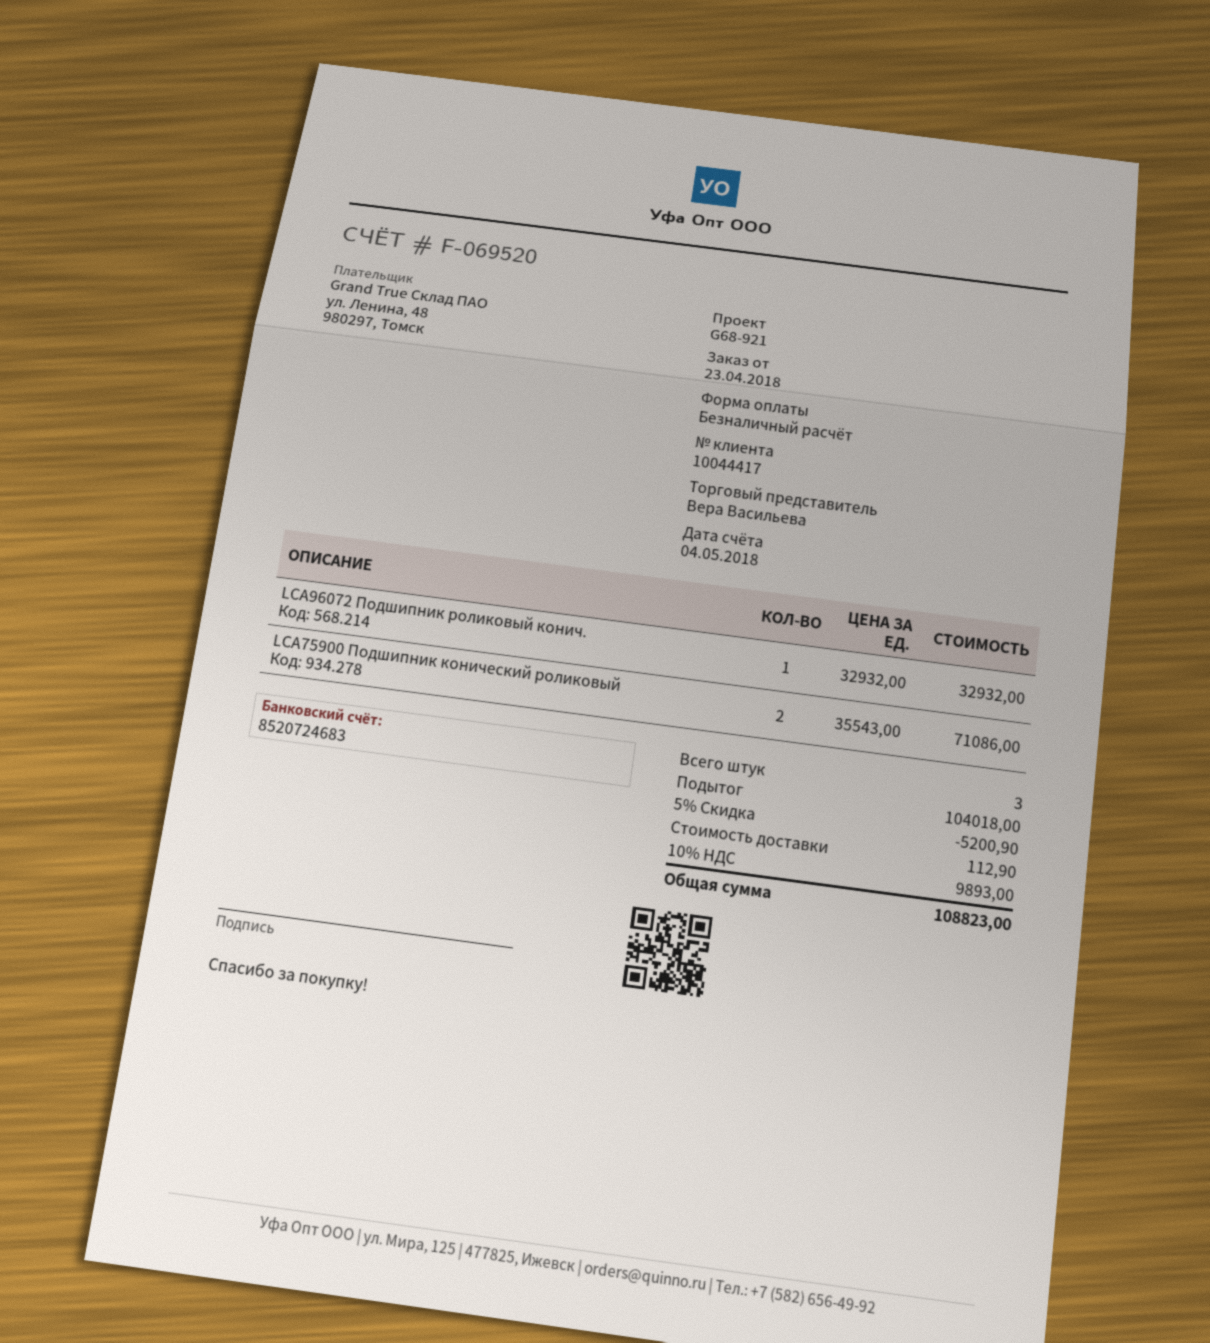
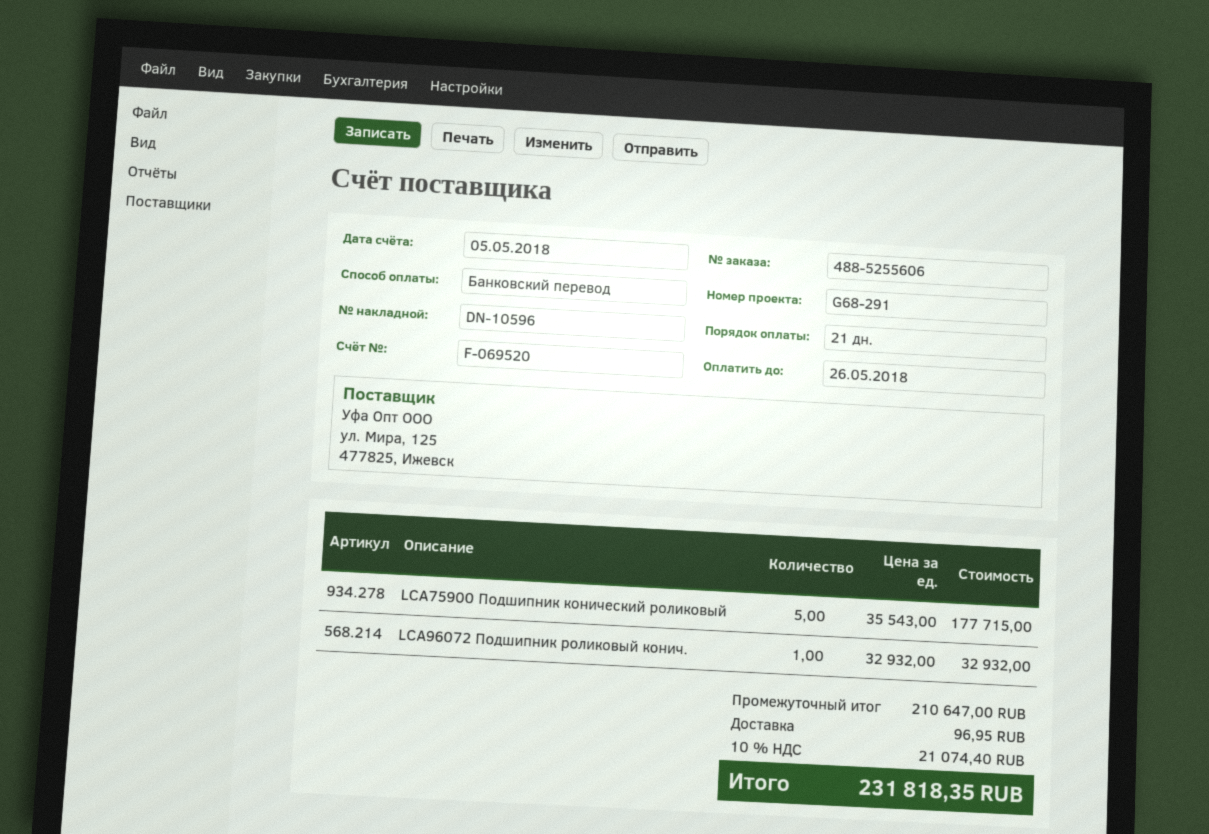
invoice date: 2018-05-04 -> 2018-05-05
reference: G68-921 -> G68-291
LCA75900 Подшипник конический роликовый: 2 x 35543.00 = 71086.00 -> 5 x 35543.00 = 177715.00
subtotal: 104018.00 -> 210647.00
discount: 5% = 5200.90 -> none
shipping: 112.90 -> 96.95
tax: 10% = 9893.00 -> 10% = 21074.40
total: 108823.00 -> 231818.35

